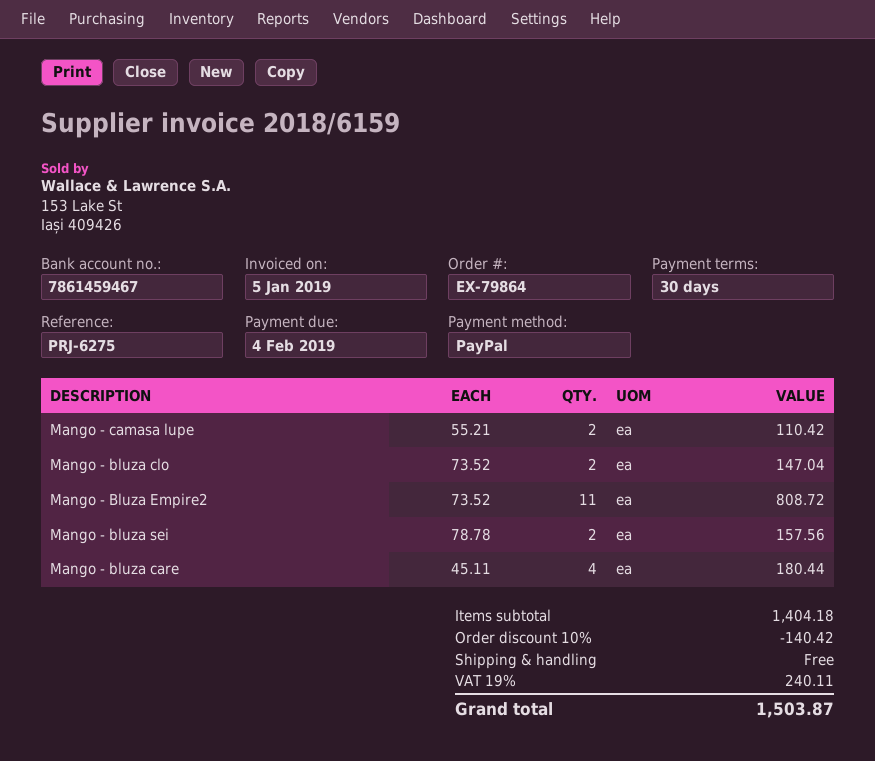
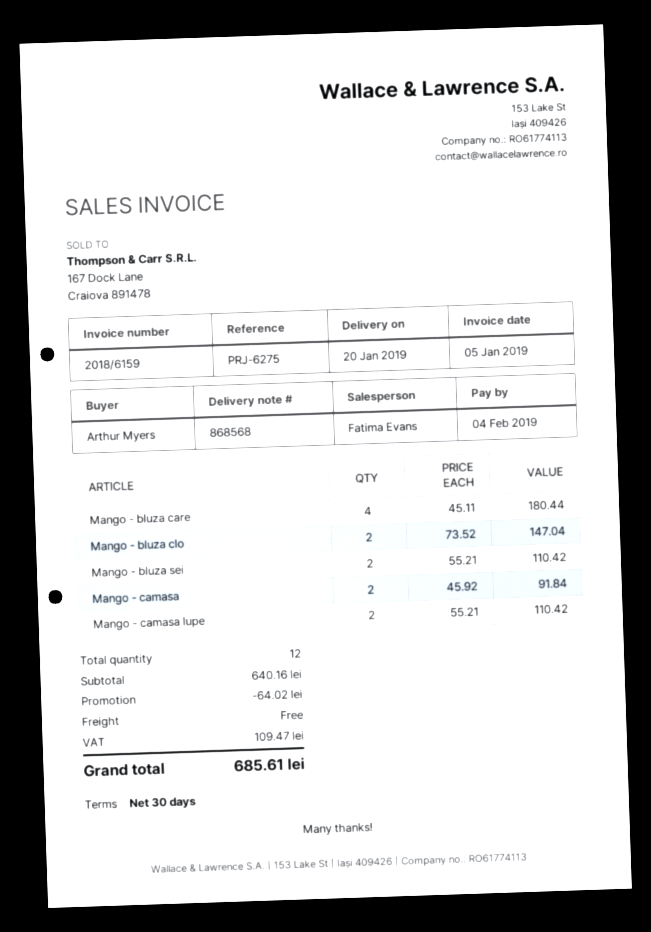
Mango - Bluza Empire2: 11 x 73.52 = 808.72 -> none
Mango - bluza sei: 2 x 78.78 = 157.56 -> 2 x 55.21 = 110.42
Mango - camasa: none -> 2 x 45.92 = 91.84
subtotal: 1404.18 -> 640.16
discount: 140.42 -> 64.02
tax: 240.11 -> 109.47
total: 1503.87 -> 685.61

